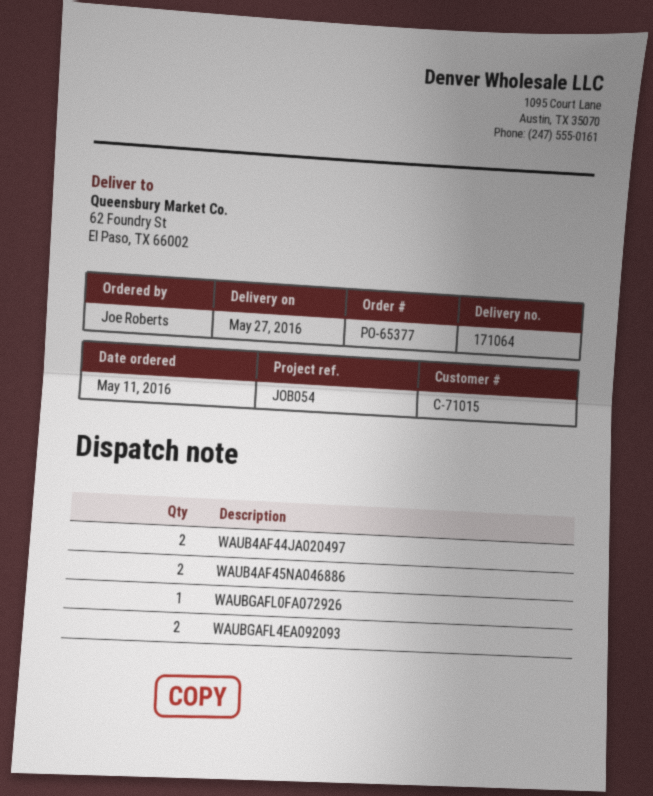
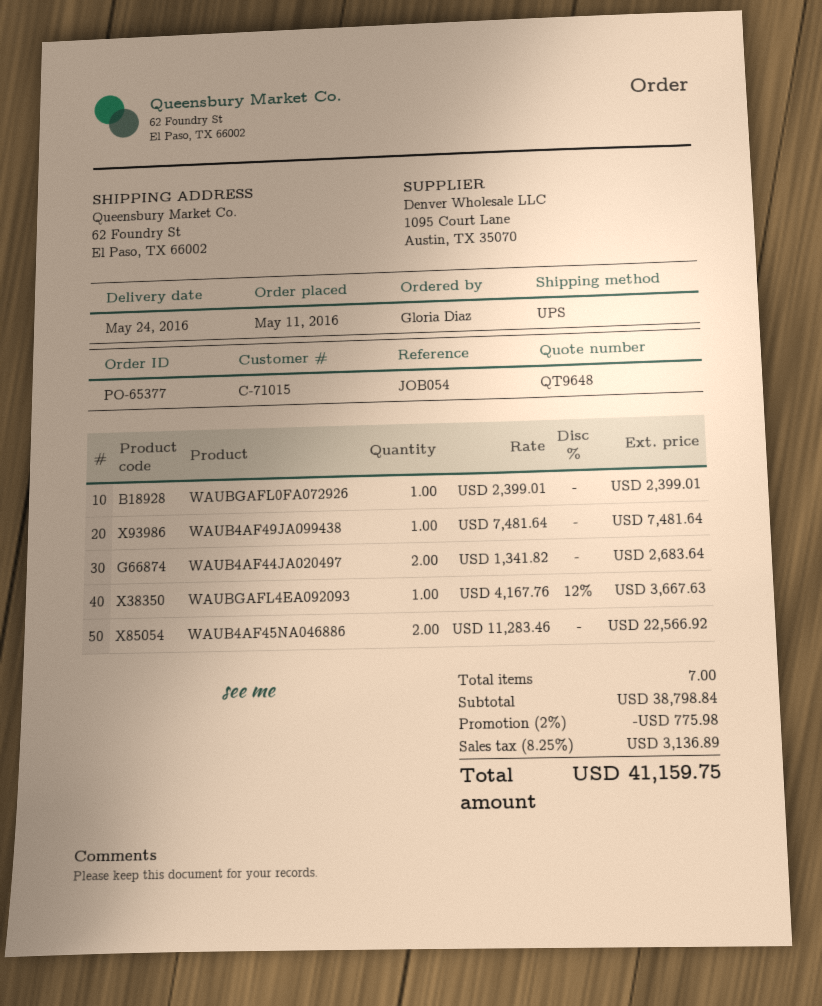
delivery date: 2016-05-27 -> 2016-05-24
ordered by: Joe Roberts -> Gloria Diaz
WAUBGAFL4EA092093: 2 -> 1
WAUB4AF49JA099438: none -> 1

